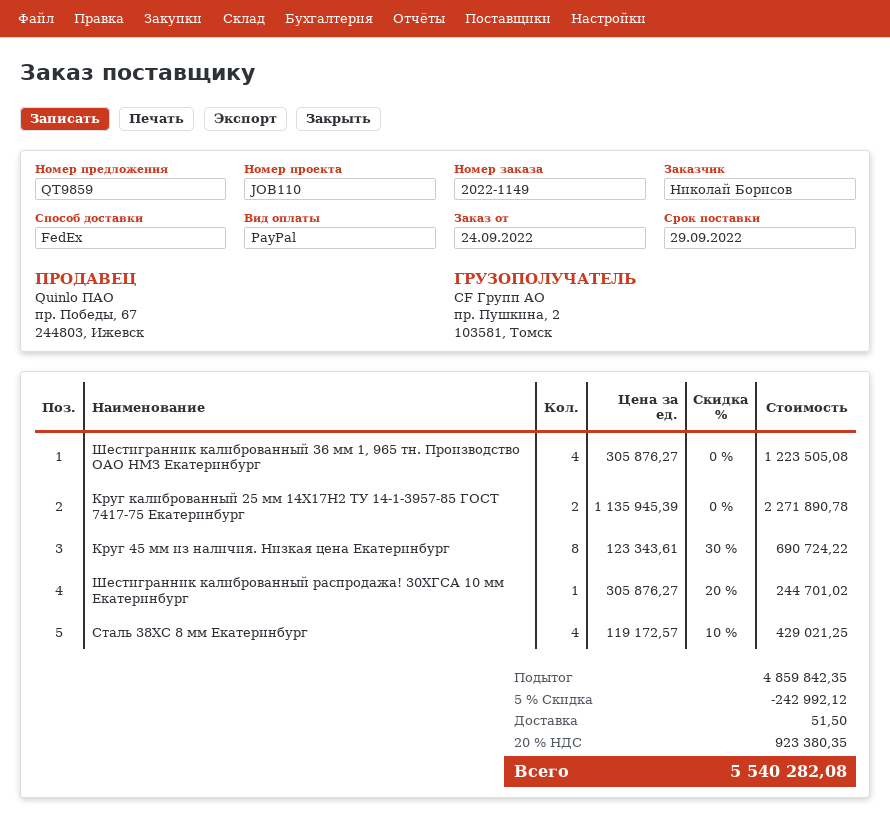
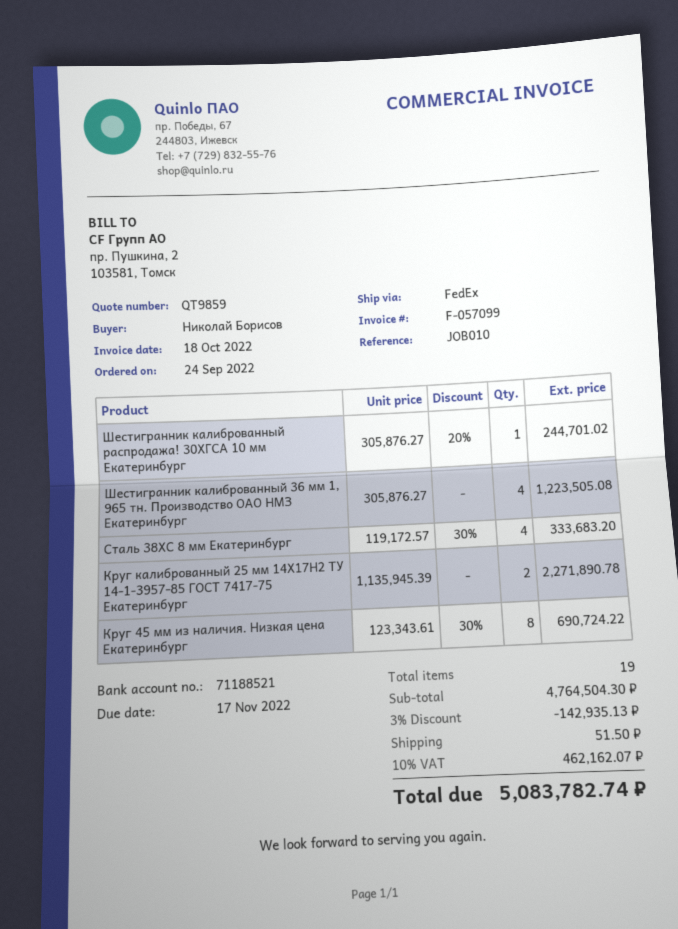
reference: JOB110 -> JOB010
Сталь 38ХС 8 мм Екатеринбург: 4 x 119172.57 - 10% = 429021.25 -> 4 x 119172.57 - 30% = 333683.20
subtotal: 4859842.35 -> 4764504.30
discount: 5% = 242992.12 -> 3% = 142935.13
tax: 20% = 923380.35 -> 10% = 462162.07
total: 5540282.08 -> 5083782.74

